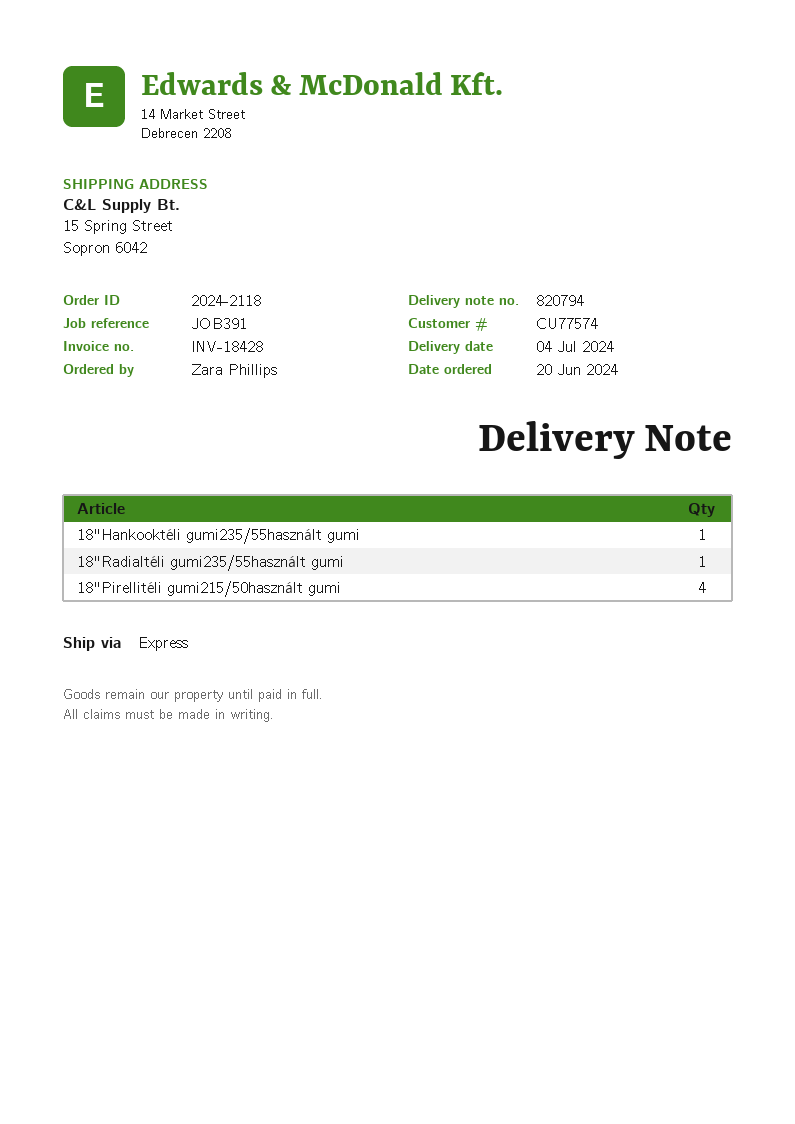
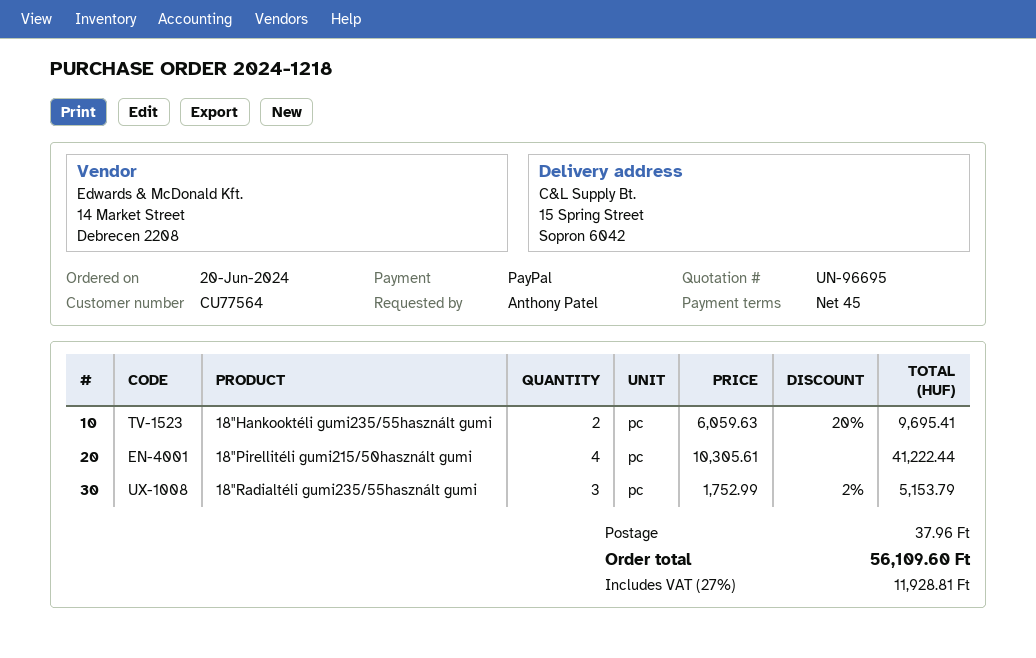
order number: 2024-2118 -> 2024-1218
customer number: CU77574 -> CU77564
ordered by: Zara Phillips -> Anthony Patel
18"Hankooktéli gumi235/55használt gumi: 1 -> 2
18"Radialtéli gumi235/55használt gumi: 1 -> 3

